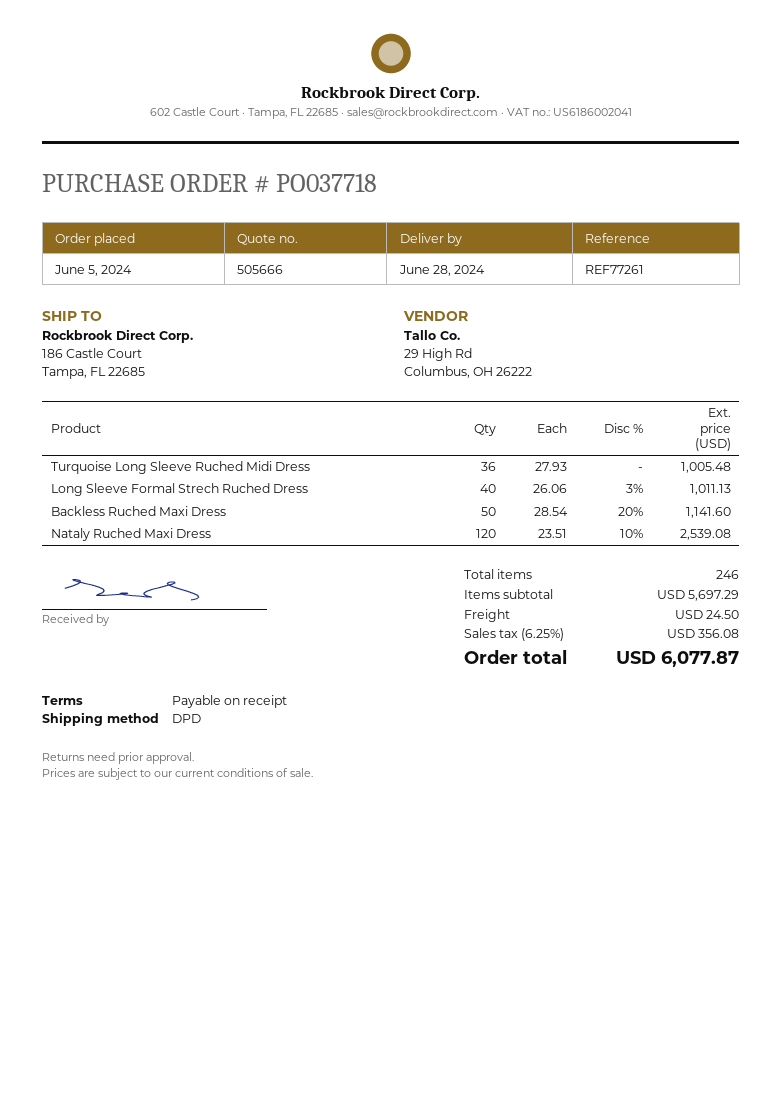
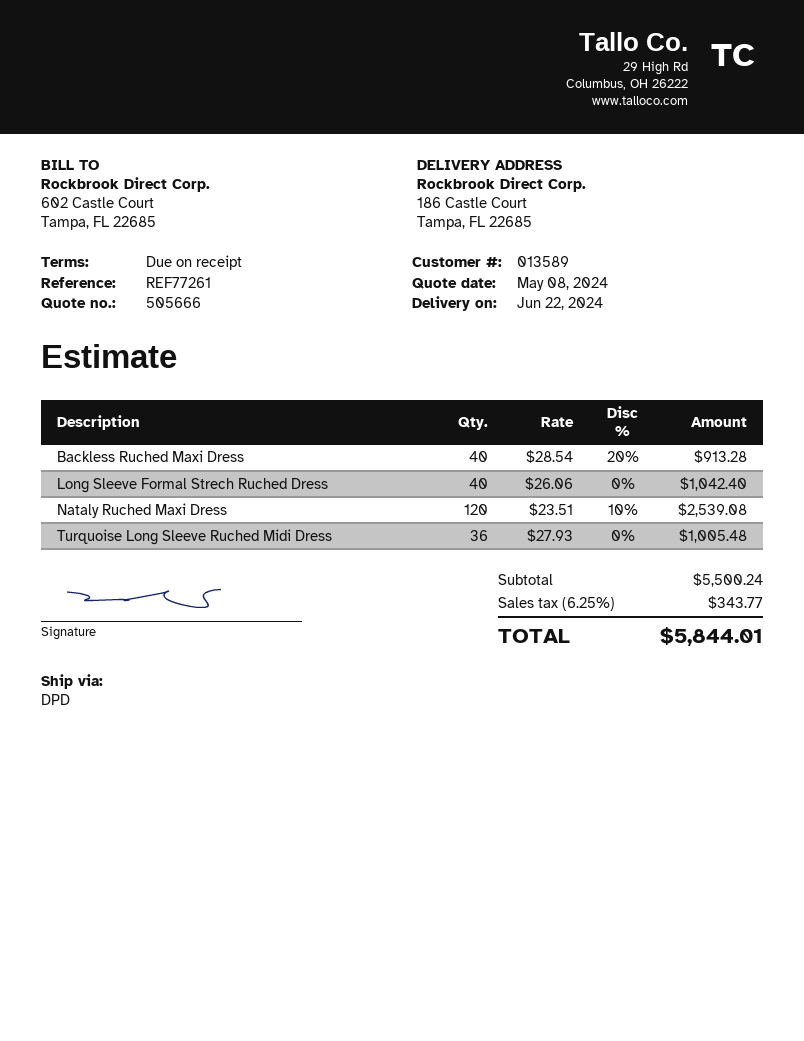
delivery date: 2024-06-28 -> 2024-06-22
Long Sleeve Formal Strech Ruched Dress: 40 x 26.06 - 3% = 1011.13 -> 40 x 26.06 = 1042.40
Backless Ruched Maxi Dress: 50 x 28.54 - 20% = 1141.60 -> 40 x 28.54 - 20% = 913.28
subtotal: 5697.29 -> 5500.24
shipping: 24.50 -> none
tax: 6.25% = 356.08 -> 6.25% = 343.77
total: 6077.87 -> 5844.01

